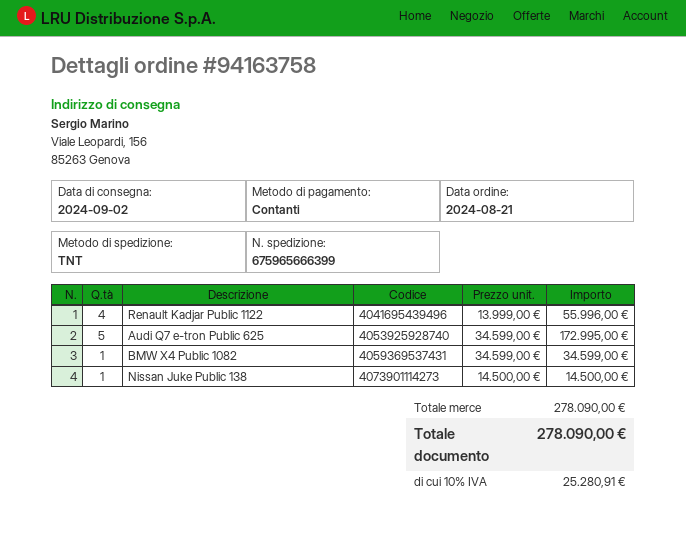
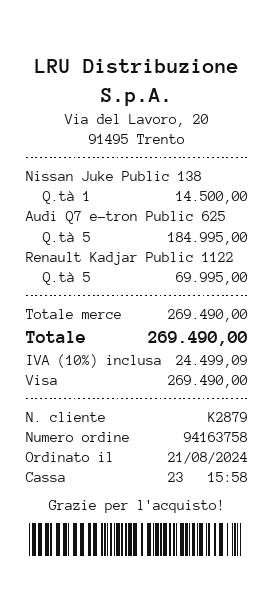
payment method: cash -> Visa
Renault Kadjar Public 1122: 4 for 55996.00 -> 5 for 69995.00
Audi Q7 e-tron Public 625: 5 for 172995.00 -> 5 for 184995.00
BMW X4 Public 1082: 1 for 34599.00 -> none
subtotal: 278090.00 -> 269490.00
tax: 10% = 25280.91 -> 10% = 24499.09
total: 278090.00 -> 269490.00

